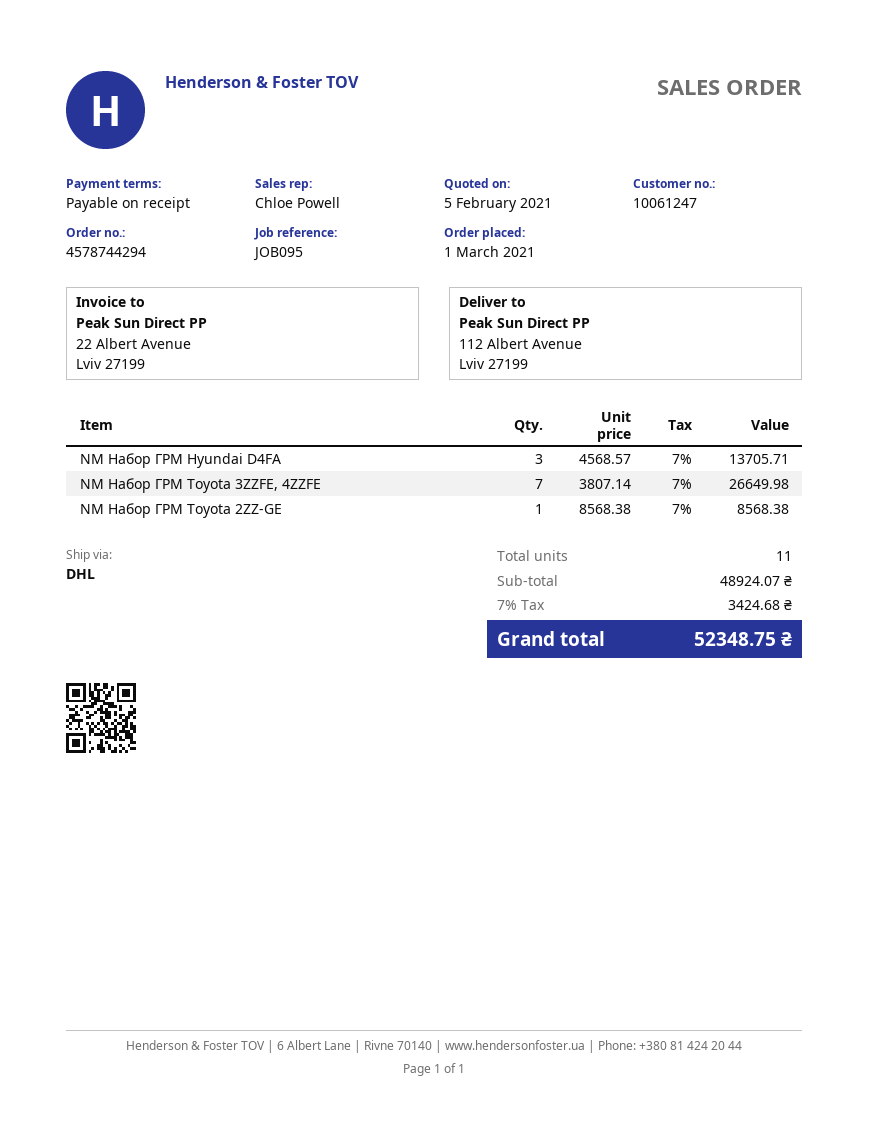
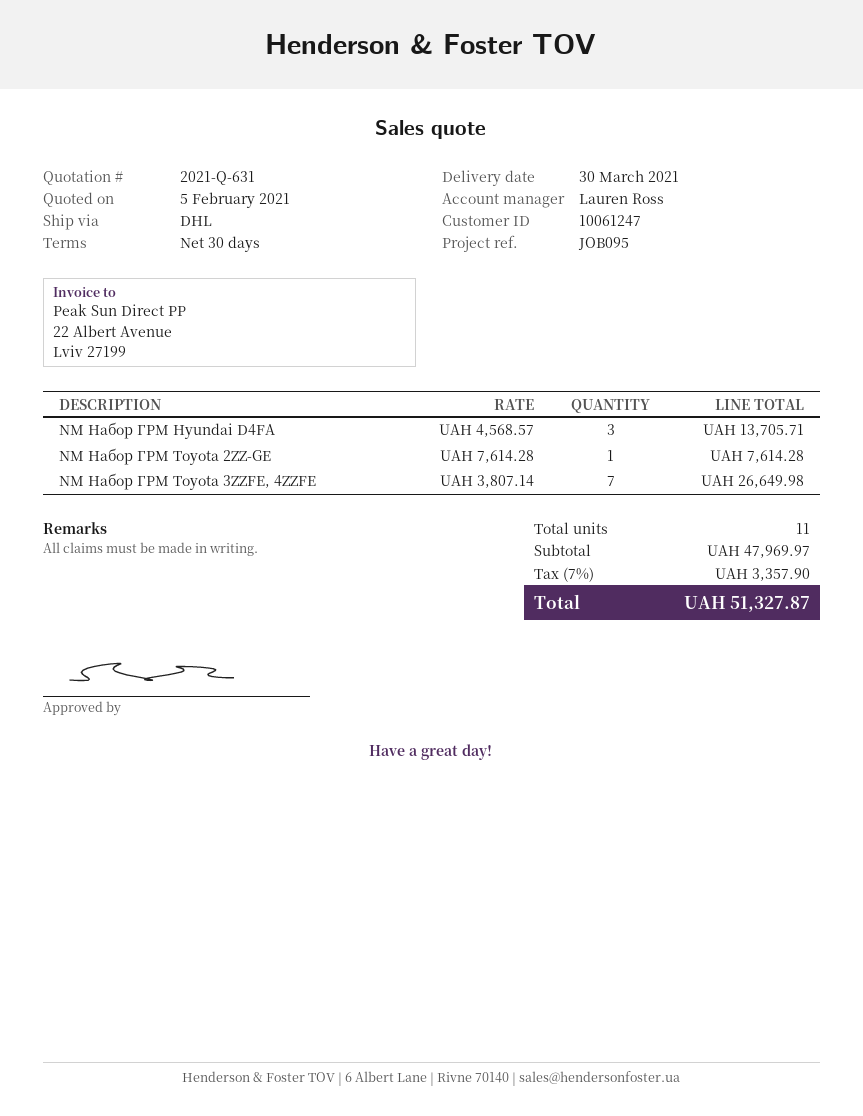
payment terms: on receipt -> 30 days
sales rep: Chloe Powell -> Lauren Ross
NM Набор ГРМ Toyota 2ZZ-GE: 1 x 8568.38 = 8568.38 -> 1 x 7614.28 = 7614.28
subtotal: 48924.07 -> 47969.97
tax: 7% = 3424.68 -> 7% = 3357.90
total: 52348.75 -> 51327.87

